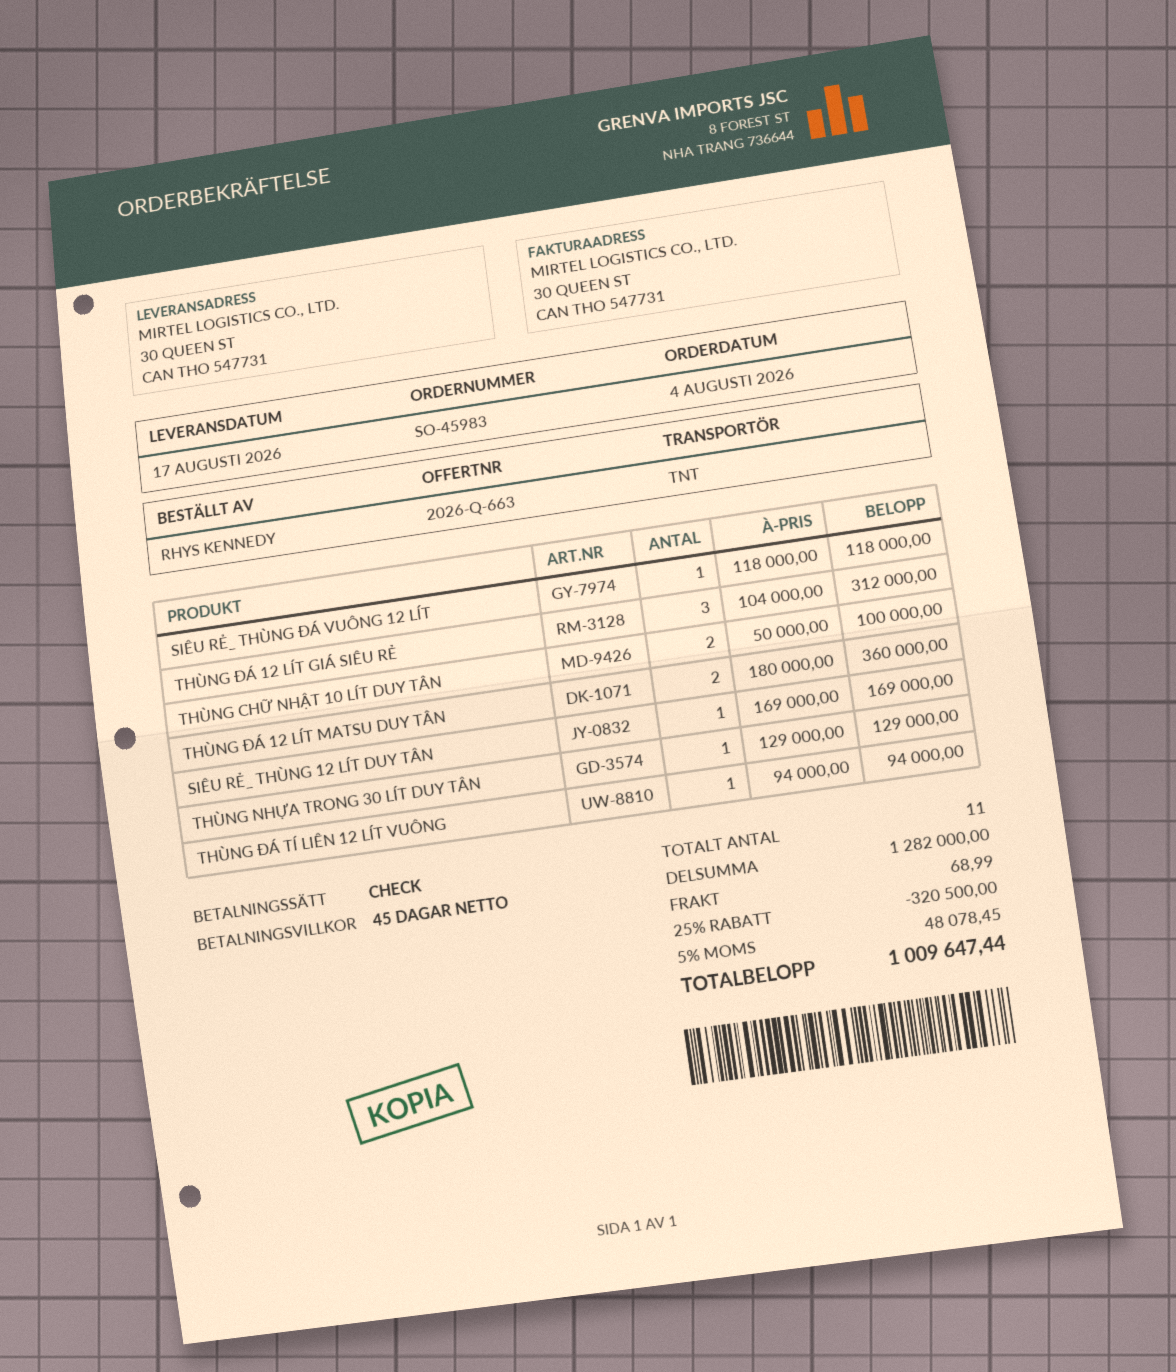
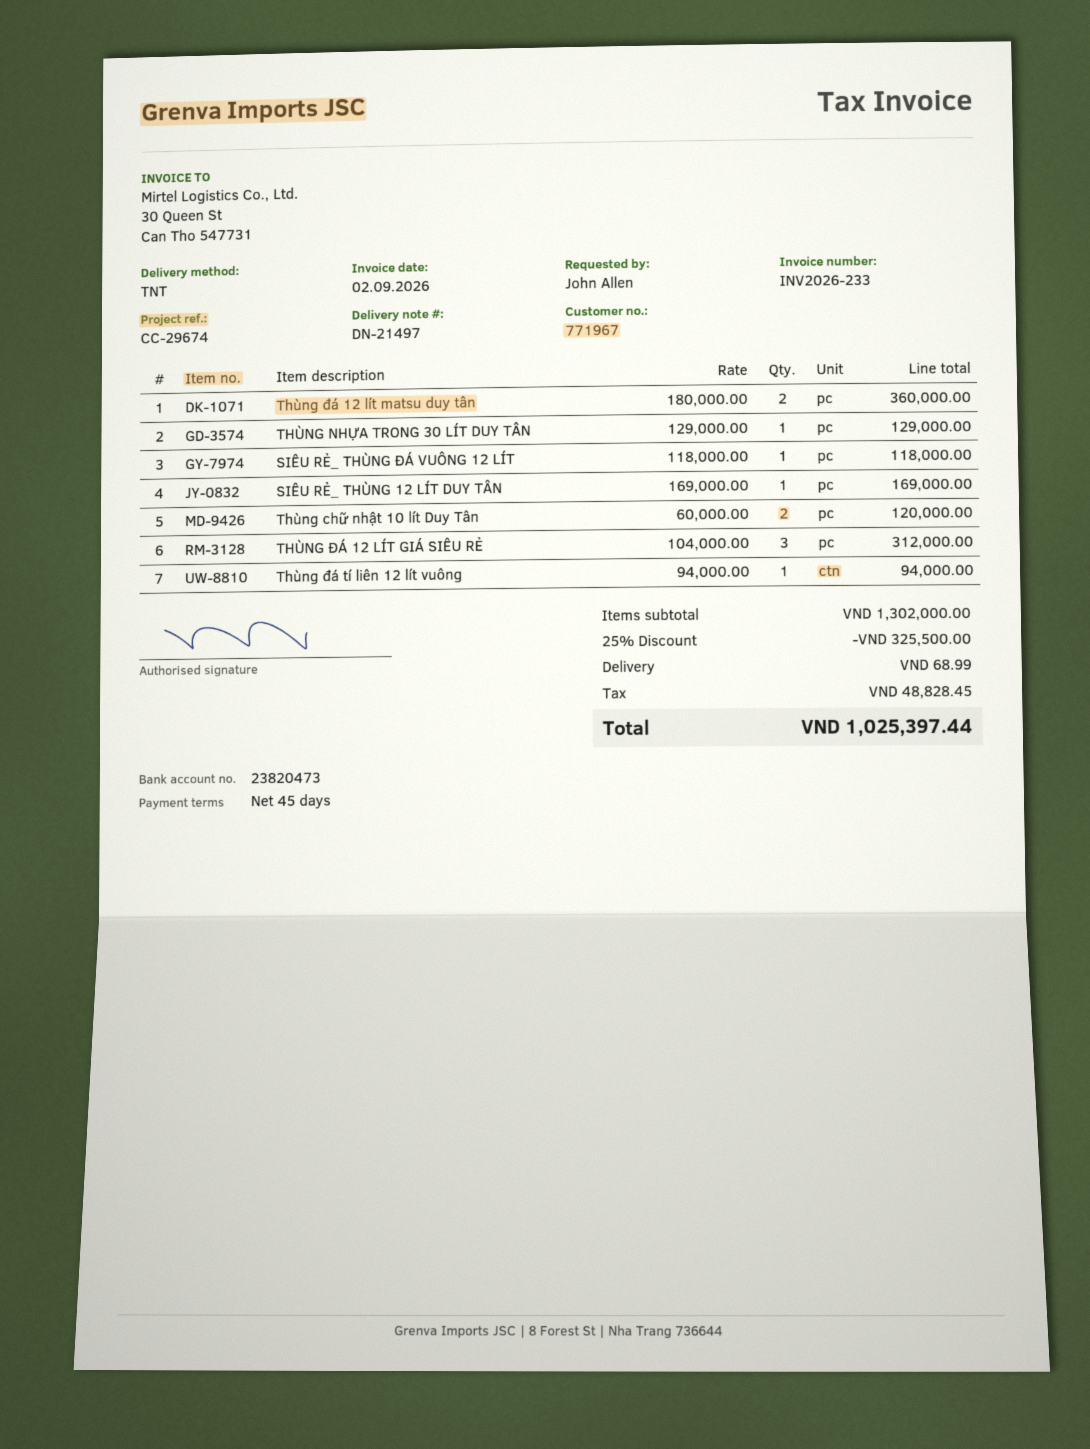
ordered by: RHYS KENNEDY -> John Allen
THÙNG CHỮ NHẬT 10 LÍT DUY TÂN: 2 x 50000.00 = 100000.00 -> 2 x 60000.00 = 120000.00
subtotal: 1282000.00 -> 1302000.00
discount: 25% = 320500.00 -> 25% = 325500.00
tax: 48078.45 -> 48828.45
total: 1009647.44 -> 1025397.44

